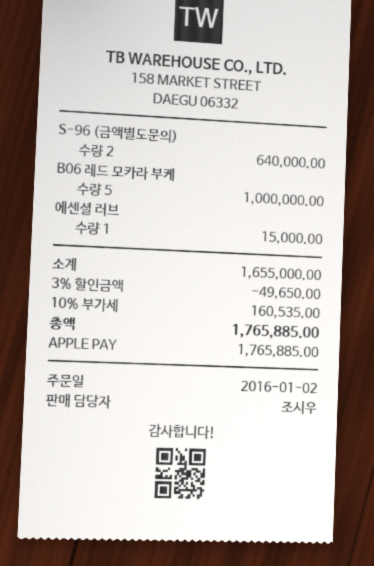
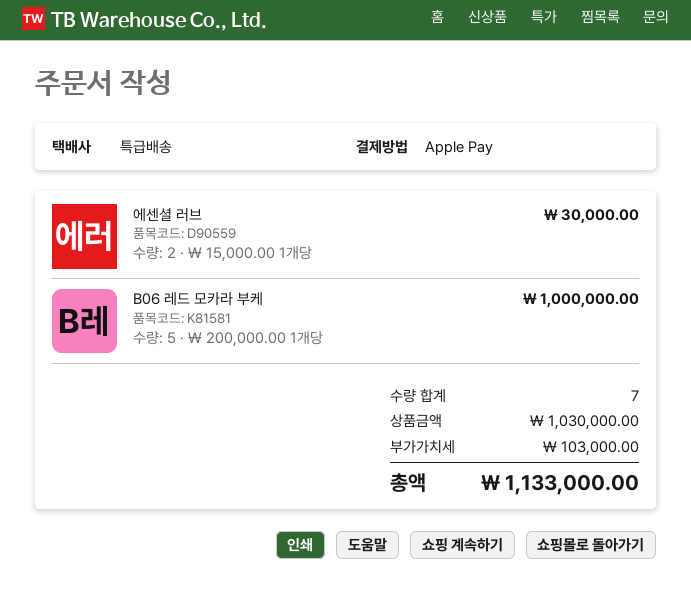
S-96 (금액별도문의): 2 for 640000.00 -> none
에센셜 러브: 1 for 15000.00 -> 2 for 30000.00
subtotal: 1655000.00 -> 1030000.00
discount: 3% = 49650.00 -> none
tax: 160535.00 -> 103000.00
total: 1765885.00 -> 1133000.00

